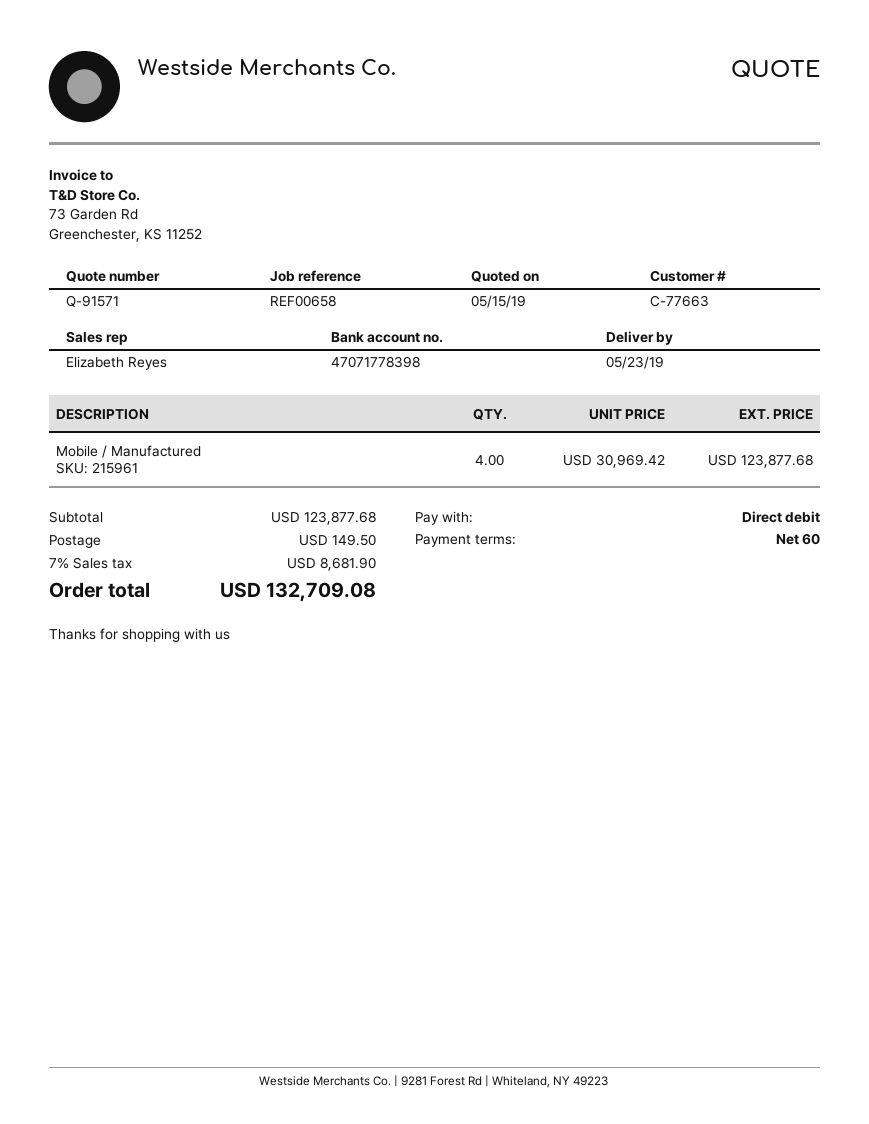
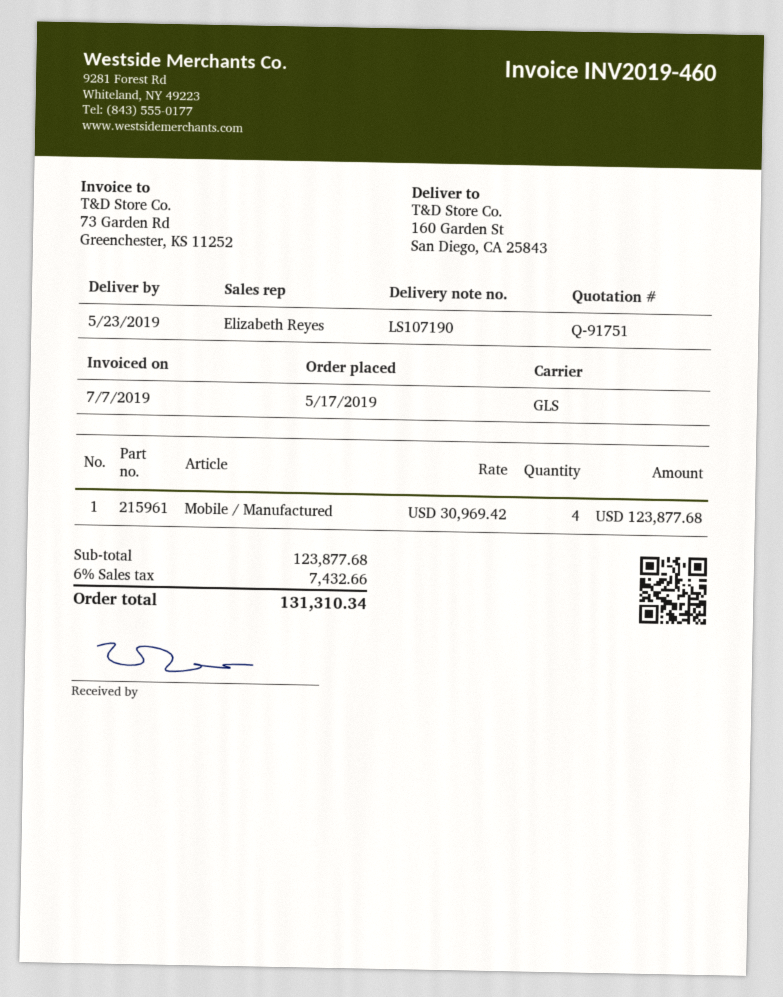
quote number: Q-91571 -> Q-91751
shipping: 149.50 -> none
tax: 7% = 8681.90 -> 6% = 7432.66
total: 132709.08 -> 131310.34

